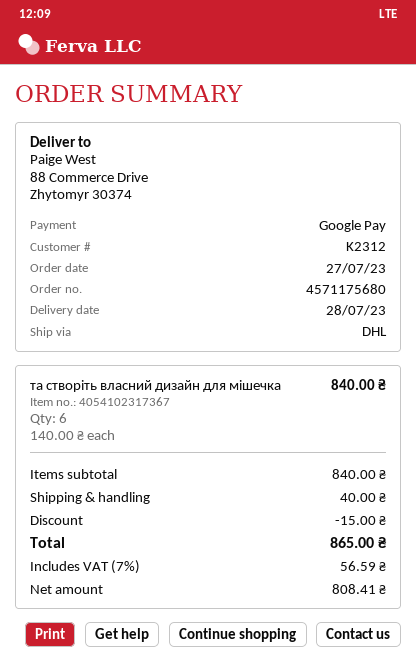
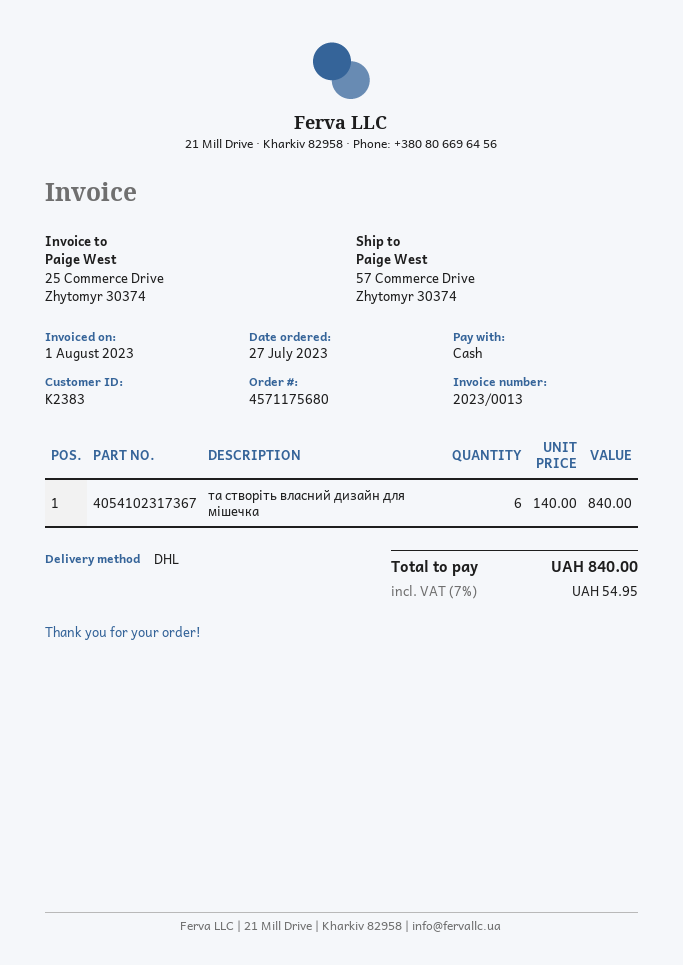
customer number: K2312 -> K2383
payment method: Google Pay -> cash
ship to: 88 Commerce Drive, Zhytomyr 30374 -> 57 Commerce Drive, Zhytomyr 30374
discount: 15.00 -> none
shipping: 40.00 -> none
tax: 7% = 56.59 -> 7% = 54.95
total: 865.00 -> 840.00

